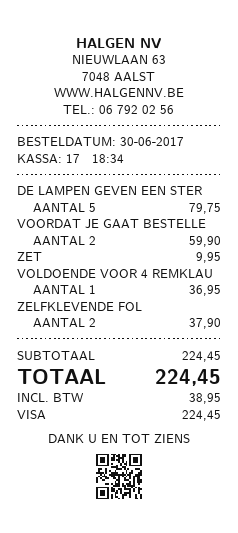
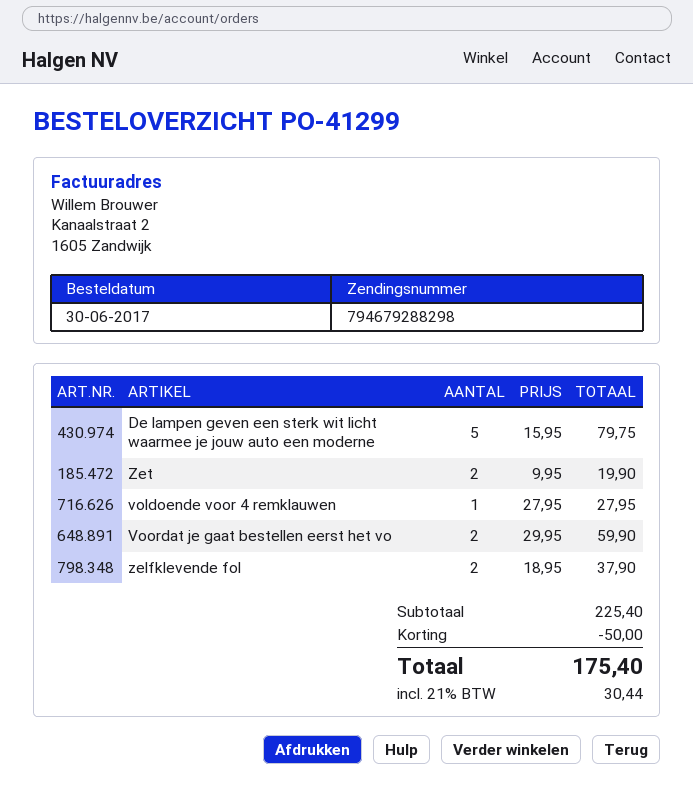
ZET: 1 for 9.95 -> 2 for 19.90
VOLDOENDE VOOR 4 REMKLAU: 1 for 36.95 -> 1 for 27.95
subtotal: 224.45 -> 225.40
discount: none -> 50.00
tax: 38.95 -> 30.44
total: 224.45 -> 175.40

